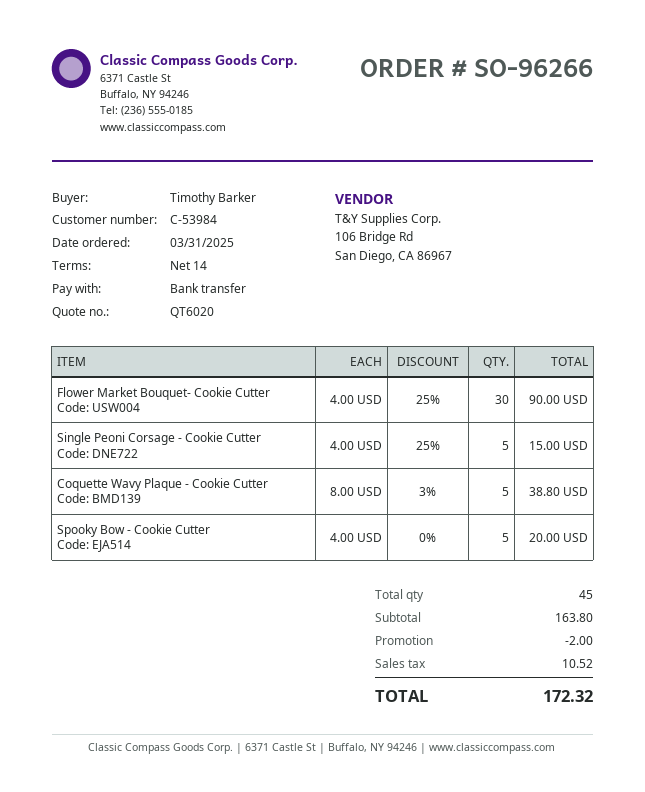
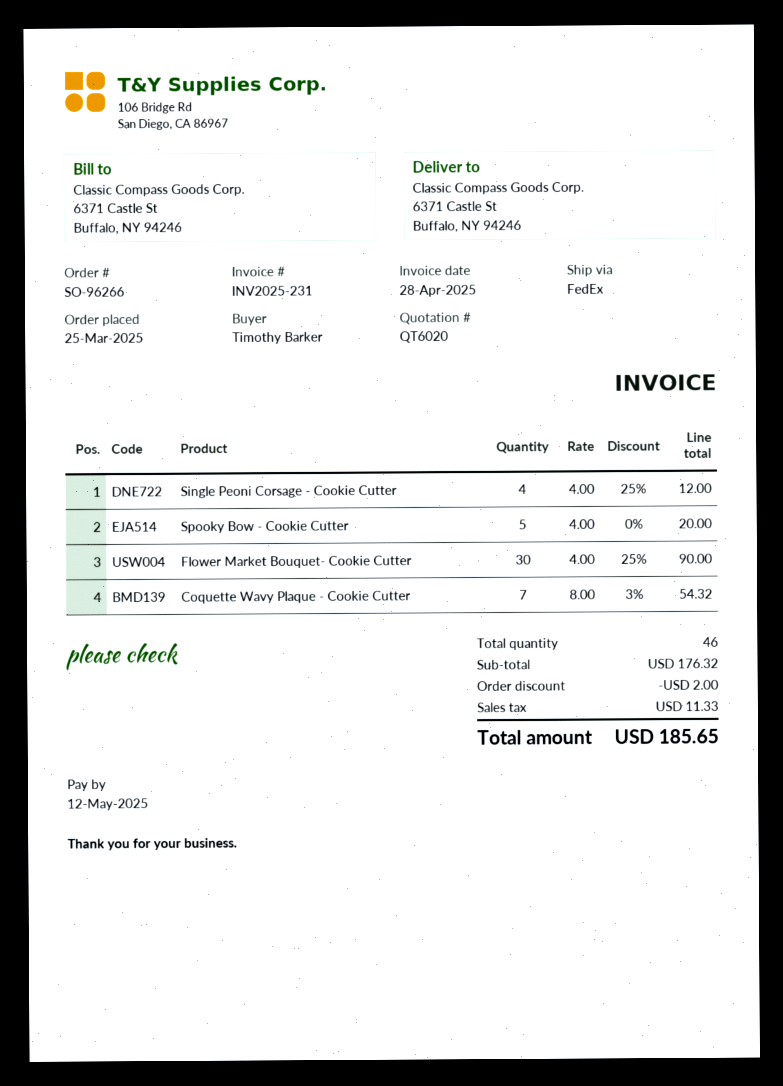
order date: 2025-03-31 -> 2025-03-25
Single Peoni Corsage - Cookie Cutter: 5 x 4.00 - 25% = 15.00 -> 4 x 4.00 - 25% = 12.00
Coquette Wavy Plaque - Cookie Cutter: 5 x 8.00 - 3% = 38.80 -> 7 x 8.00 - 3% = 54.32
total quantity: 45 -> 46
subtotal: 163.80 -> 176.32
tax: 10.52 -> 11.33
total: 172.32 -> 185.65

